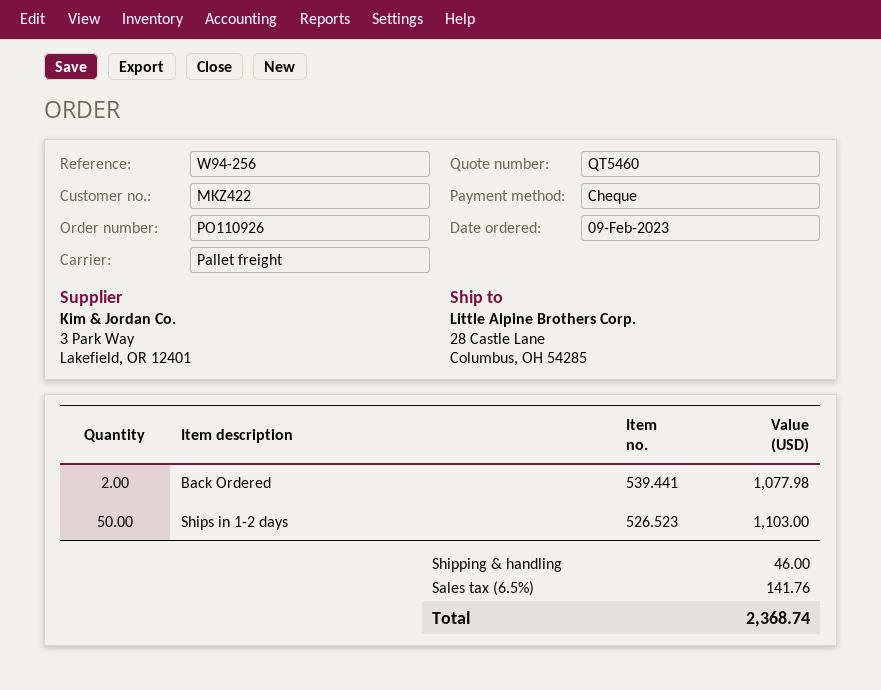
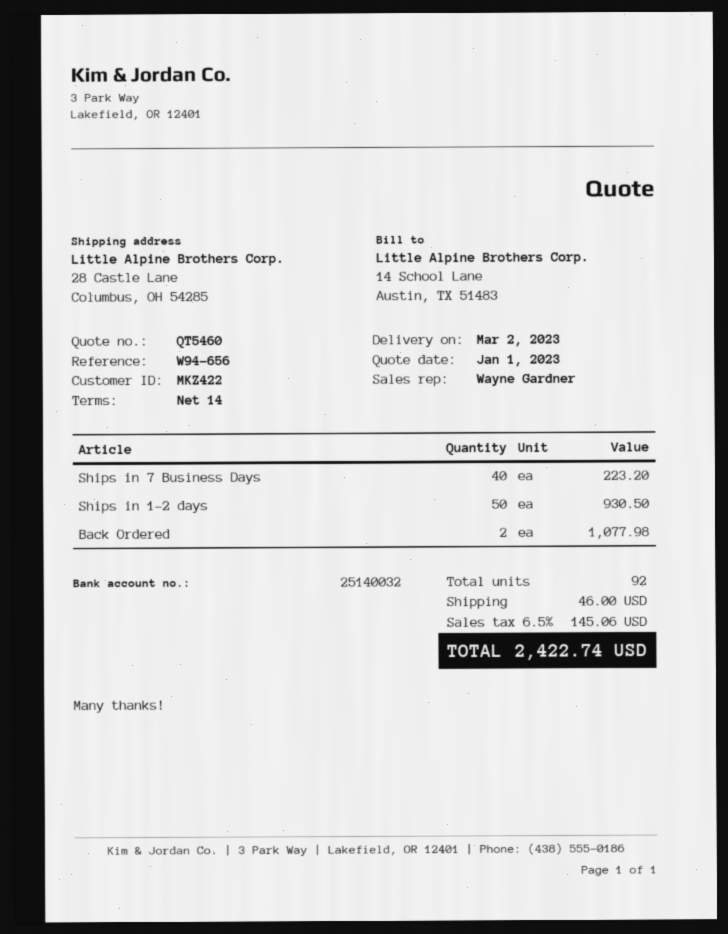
reference: W94-256 -> W94-656
Ships in 1-2 days: 50 for 1103.00 -> 50 for 930.50
Ships in 7 Business Days: none -> 40 for 223.20
tax: 6.5% = 141.76 -> 6.5% = 145.06
total: 2368.74 -> 2422.74

